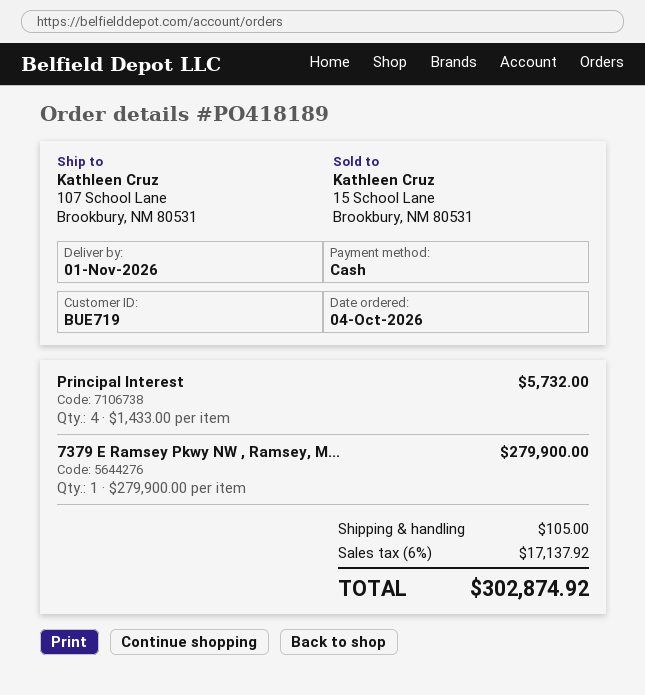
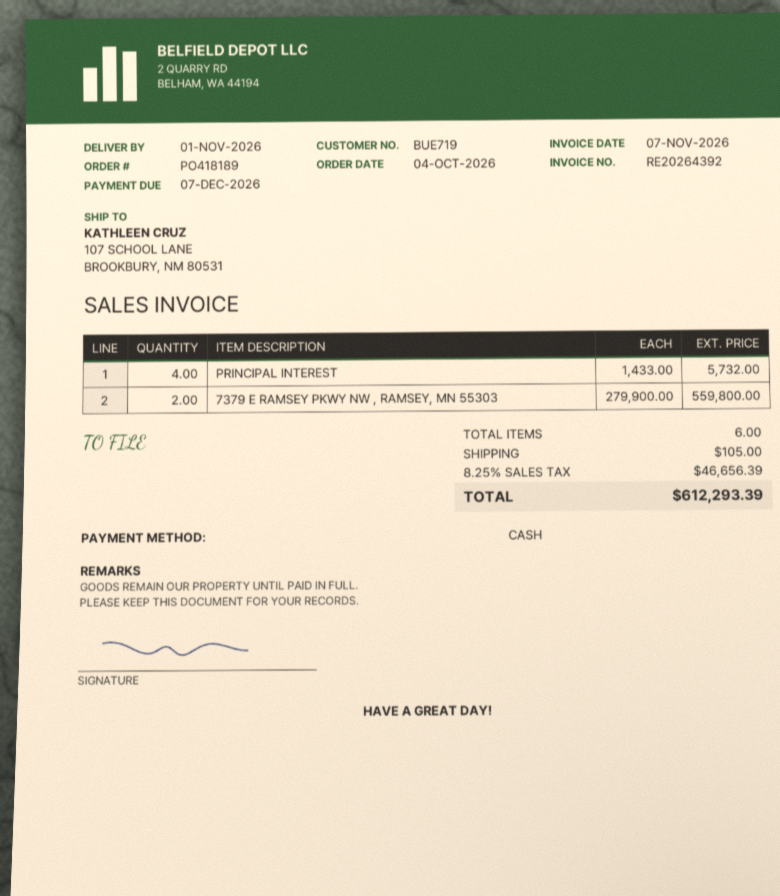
7379 E Ramsey Pkwy NW , Ramsey, M...: 1 x 279900.00 = 279900.00 -> 2 x 279900.00 = 559800.00
tax: 6% = 17137.92 -> 8.25% = 46656.39
total: 302874.92 -> 612293.39

